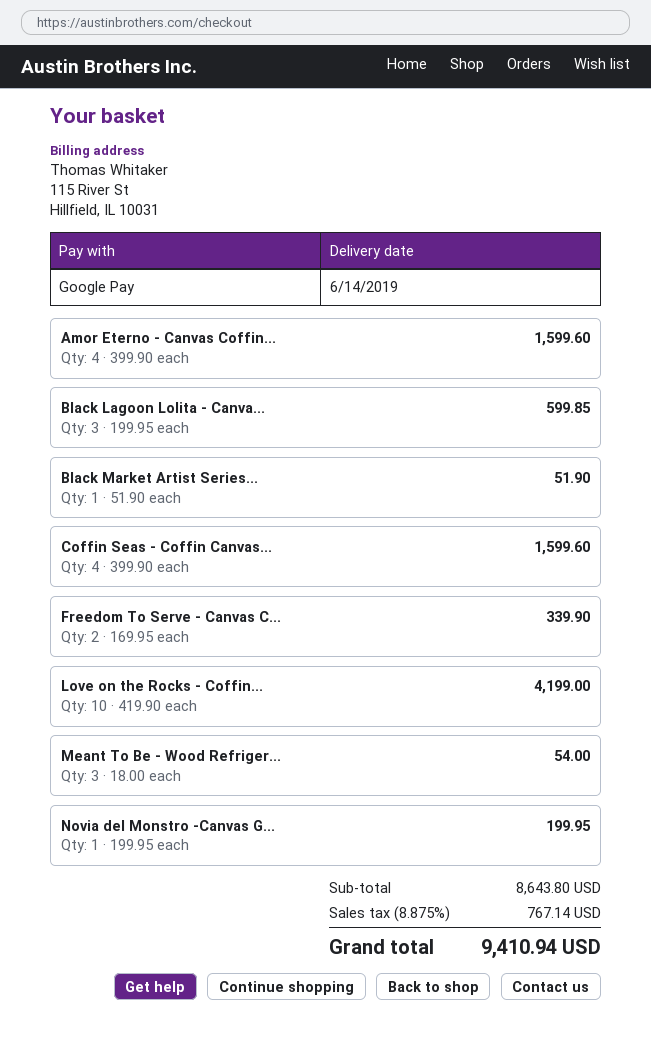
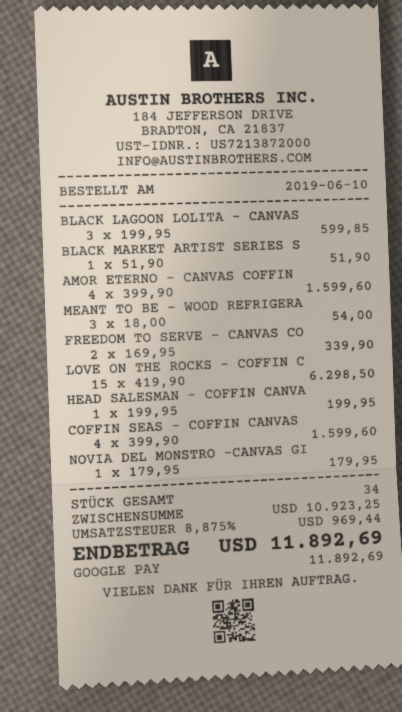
Love on the Rocks - Coffin...: 10 x 419.90 = 4199.00 -> 15 x 419.90 = 6298.50
Novia del Monstro -Canvas G...: 1 x 199.95 = 199.95 -> 1 x 179.95 = 179.95
HEAD SALESMAN - COFFIN CANVA: none -> 1 x 199.95 = 199.95
subtotal: 8643.80 -> 10923.25
tax: 8.875% = 767.14 -> 8.875% = 969.44
total: 9410.94 -> 11892.69

